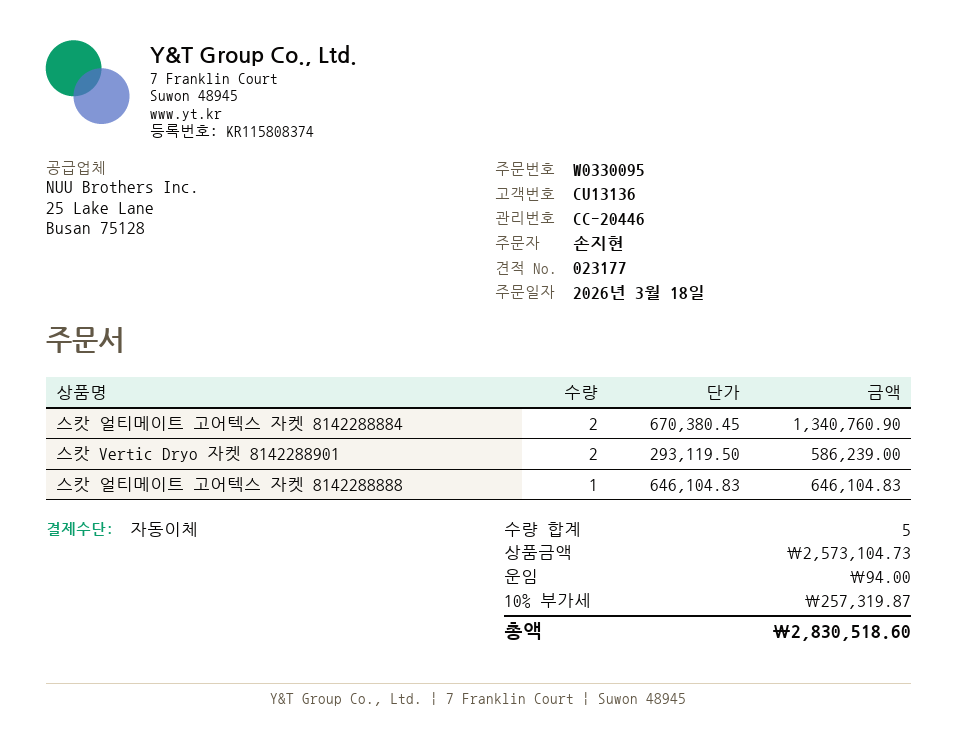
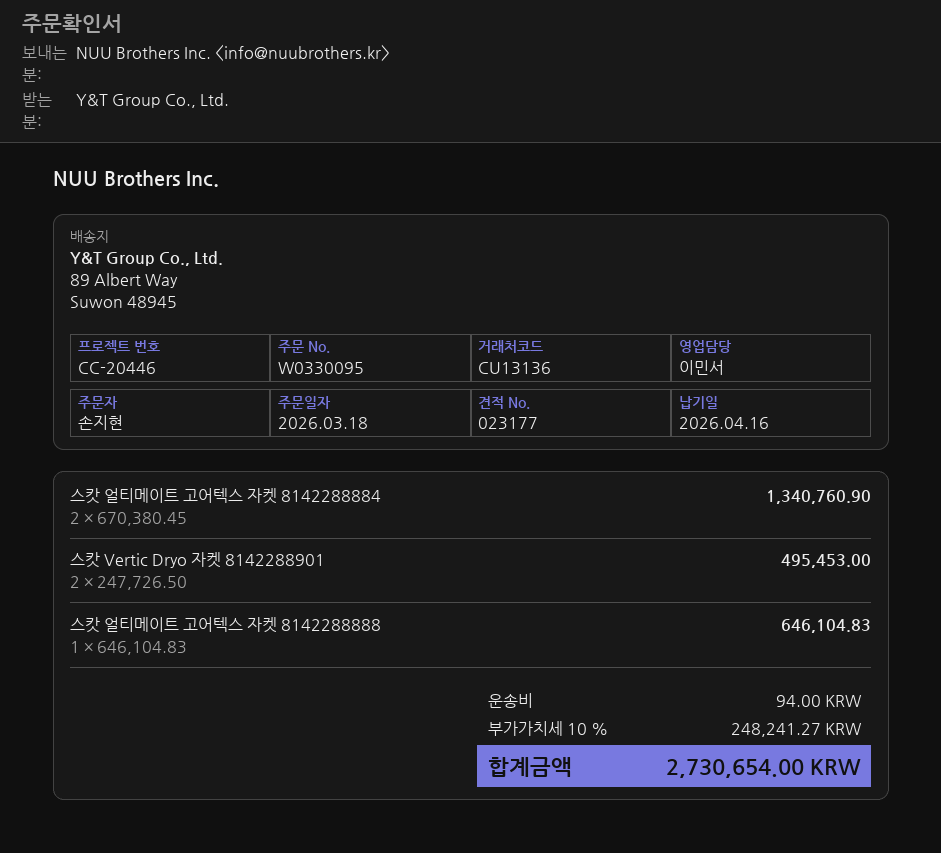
스캇 Vertic Dryo 자켓 8142288901: 2 x 293119.50 = 586239.00 -> 2 x 247726.50 = 495453.00
tax: 10% = 257319.87 -> 10% = 248241.27
total: 2830518.60 -> 2730654.00

